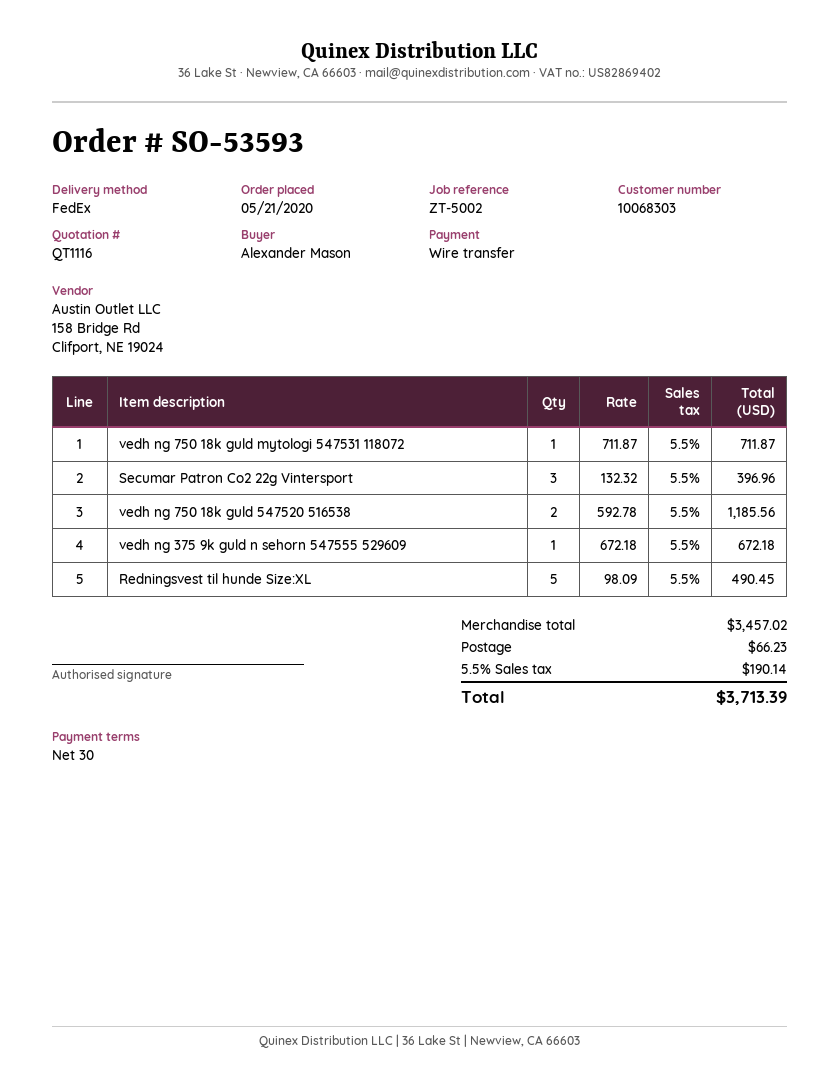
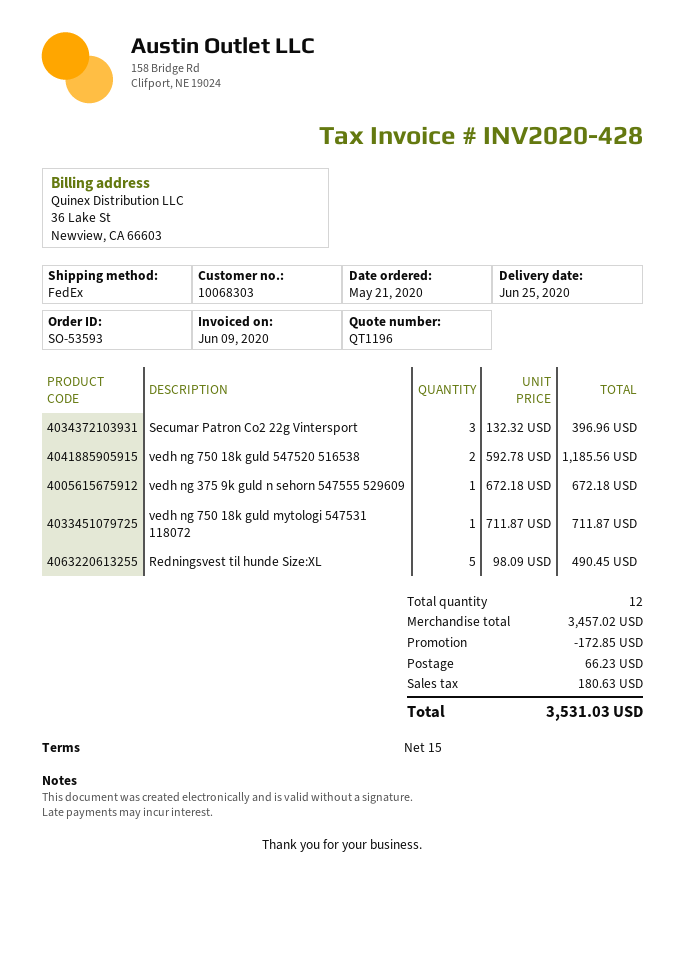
quote number: QT1116 -> QT1196
payment terms: 30 days -> 15 days
discount: none -> 172.85
tax: 190.14 -> 180.63
total: 3713.39 -> 3531.03

